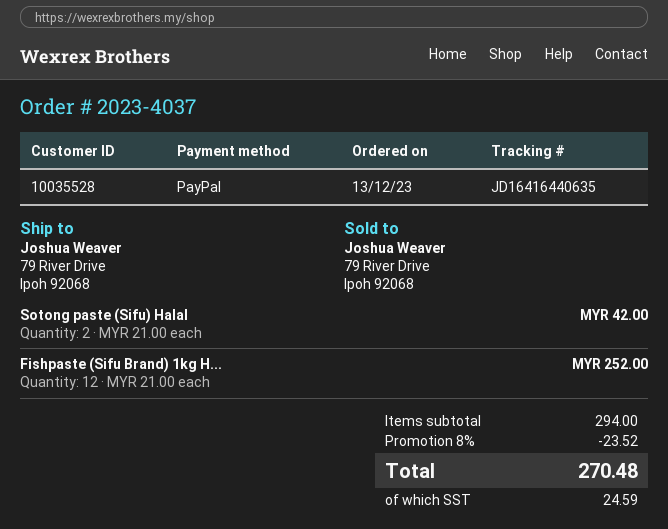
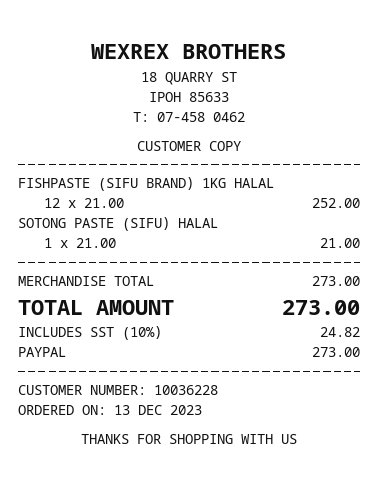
customer number: 10035528 -> 10036228
Sotong paste (Sifu) Halal: 2 x 21.00 = 42.00 -> 1 x 21.00 = 21.00
subtotal: 294.00 -> 273.00
discount: 8% = 23.52 -> none
tax: 24.59 -> 24.82
total: 270.48 -> 273.00

